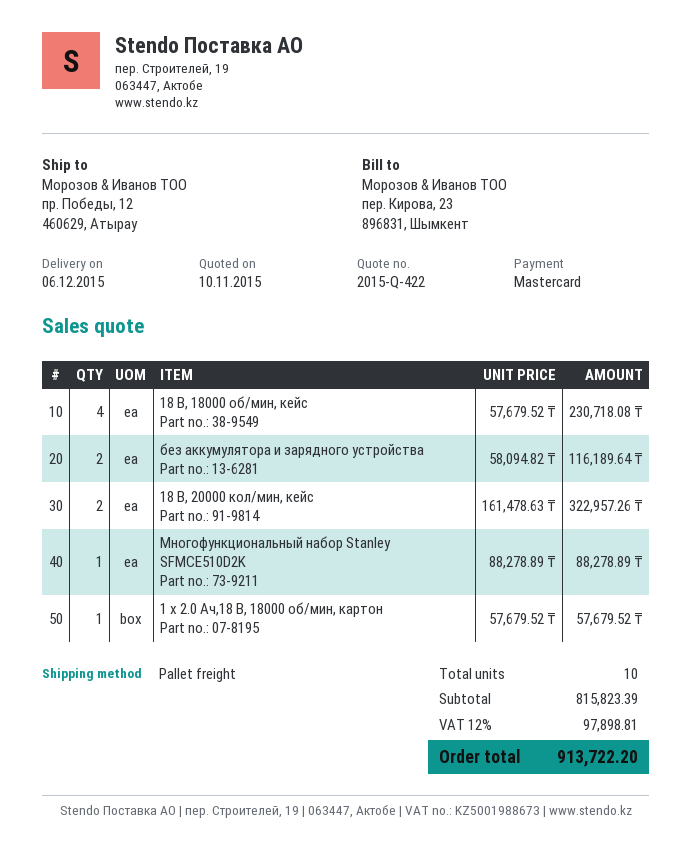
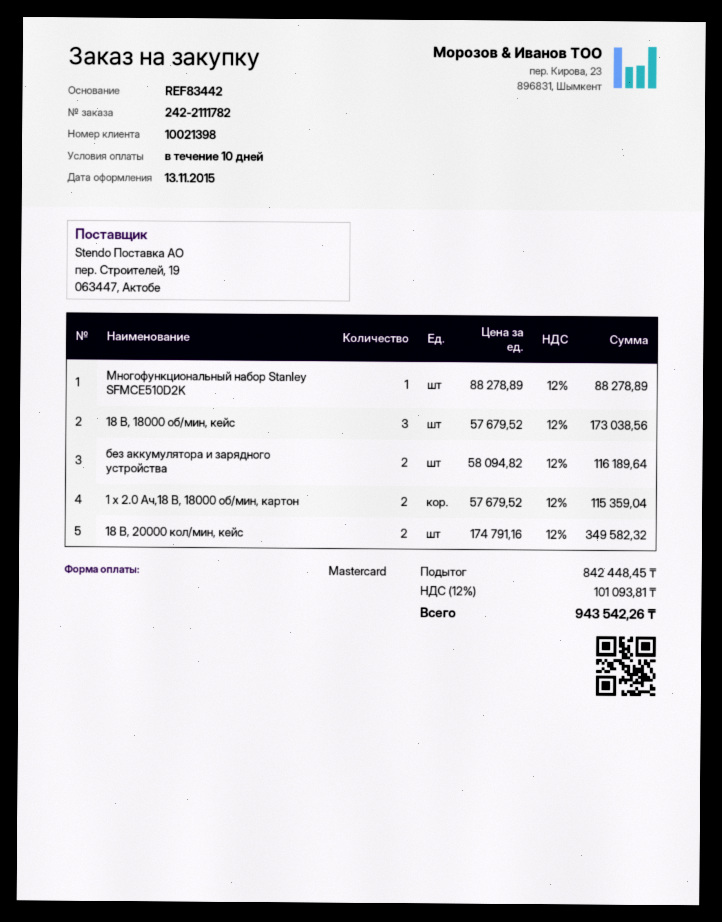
18 В, 18000 об/мин, кейс: 4 x 57679.52 = 230718.08 -> 3 x 57679.52 = 173038.56
18 В, 20000 кол/мин, кейс: 2 x 161478.63 = 322957.26 -> 2 x 174791.16 = 349582.32
1 х 2.0 Ач,18 В, 18000 об/мин, картон: 1 x 57679.52 = 57679.52 -> 2 x 57679.52 = 115359.04
subtotal: 815823.39 -> 842448.45
tax: 12% = 97898.81 -> 12% = 101093.81
total: 913722.20 -> 943542.26

